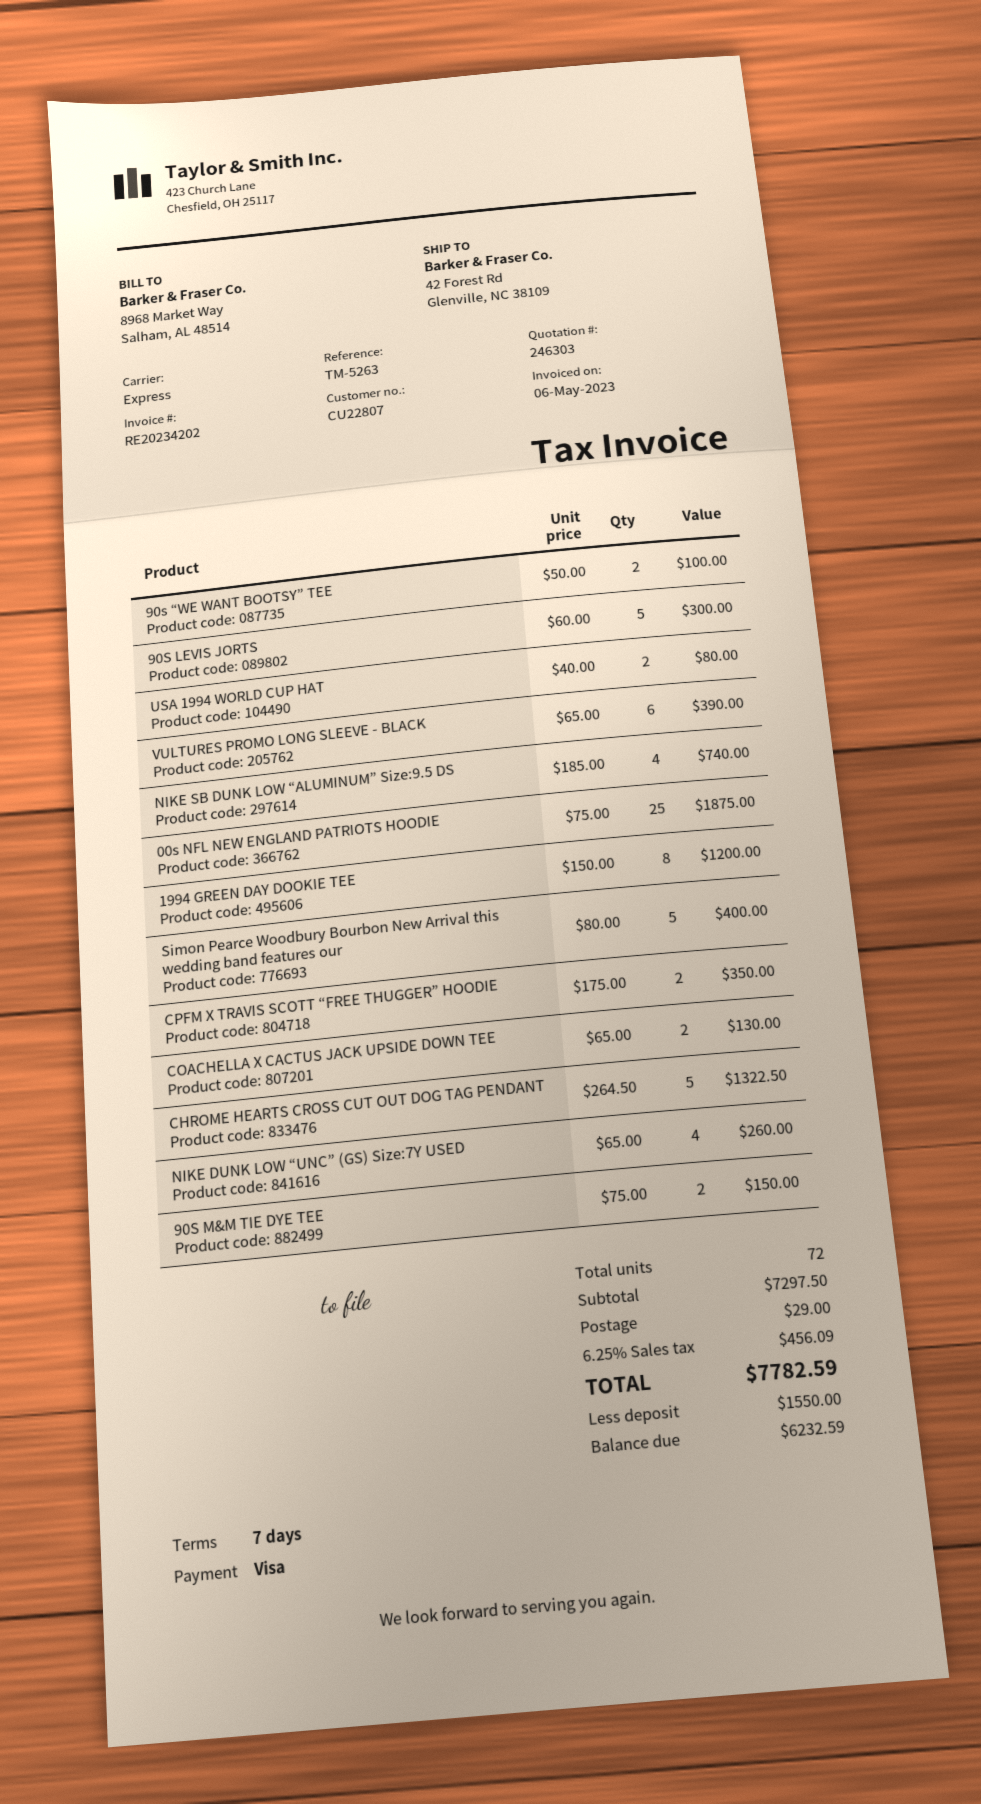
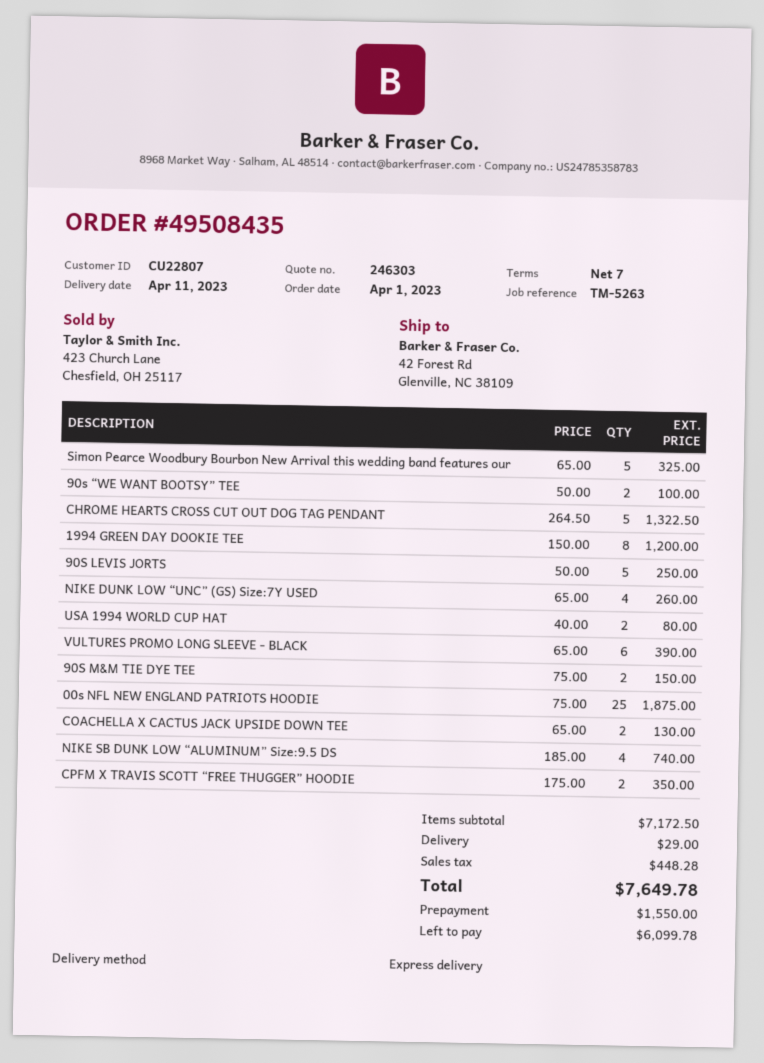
90S LEVIS JORTS: 5 x 60.00 = 300.00 -> 5 x 50.00 = 250.00
Simon Pearce Woodbury Bourbon New Arrival this wedding band features our: 5 x 80.00 = 400.00 -> 5 x 65.00 = 325.00
subtotal: 7297.50 -> 7172.50
tax: 456.09 -> 448.28
total: 7782.59 -> 7649.78
balance: 6232.59 -> 6099.78

